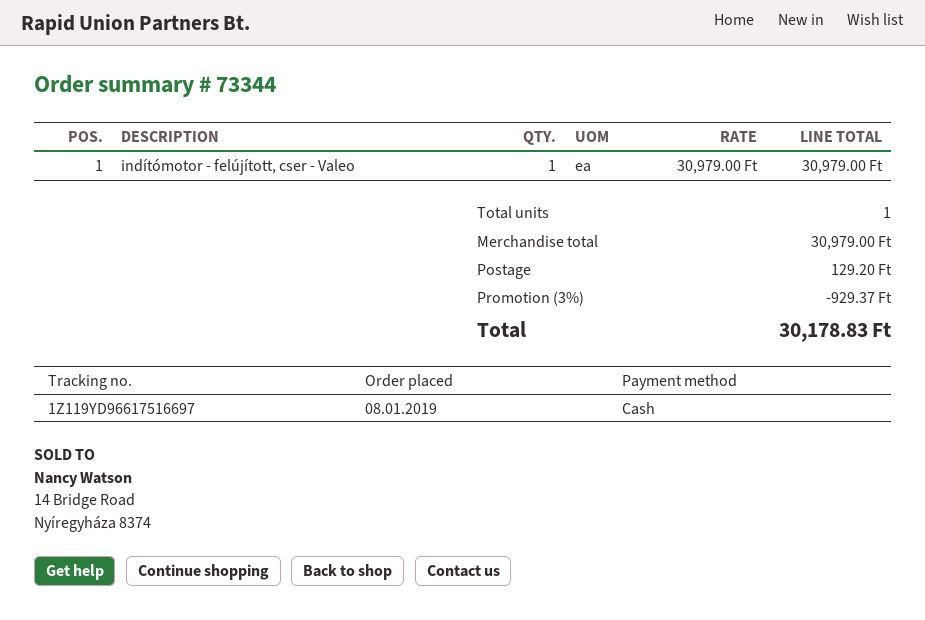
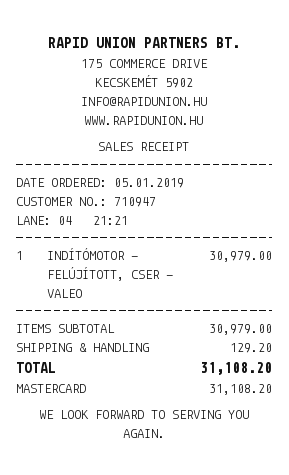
order date: 2019-01-08 -> 2019-01-05
payment method: cash -> Mastercard
discount: 3% = 929.37 -> none
total: 30178.83 -> 31108.20

